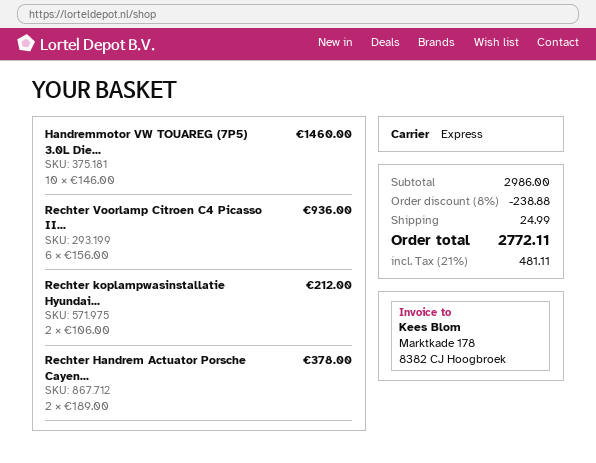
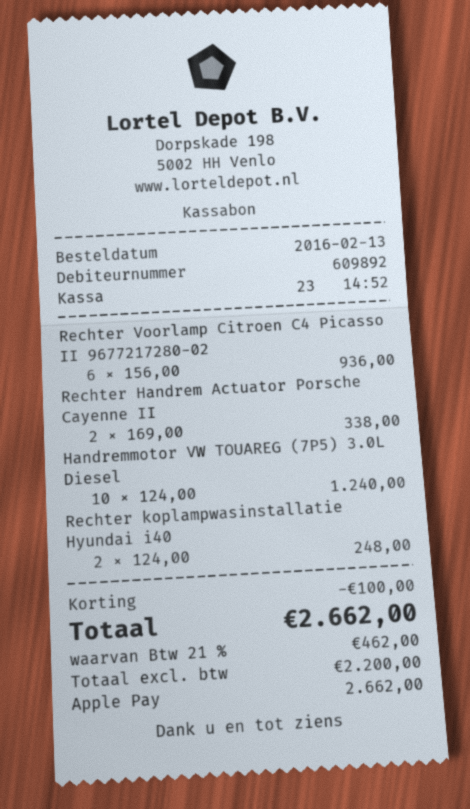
Handremmotor VW TOUAREG (7P5) 3.0L Die...: 10 x 146.00 = 1460.00 -> 10 x 124.00 = 1240.00
Rechter koplampwasinstallatie Hyundai...: 2 x 106.00 = 212.00 -> 2 x 124.00 = 248.00
Rechter Handrem Actuator Porsche Cayen...: 2 x 189.00 = 378.00 -> 2 x 169.00 = 338.00
discount: 238.88 -> 100.00
shipping: 24.99 -> none
tax: 21% = 481.11 -> 21% = 462.00
total: 2772.11 -> 2662.00

